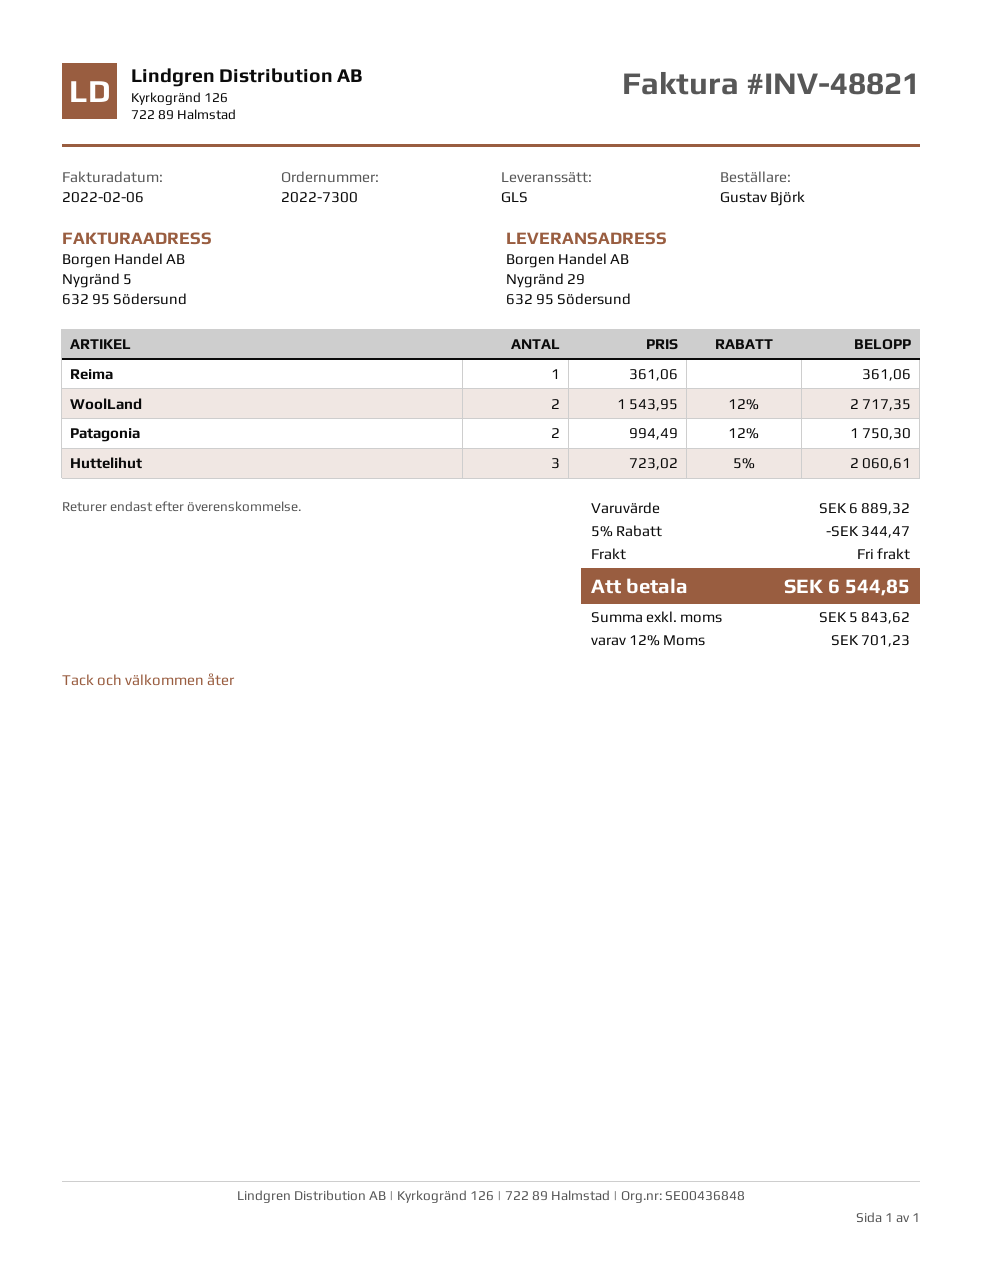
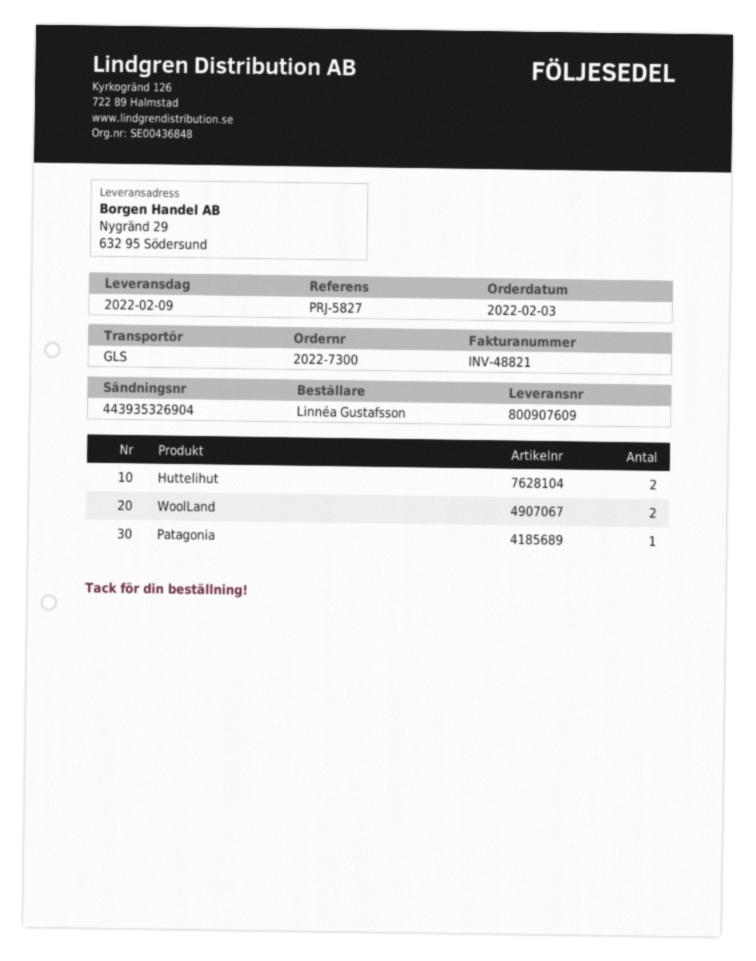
ordered by: Gustav Björk -> Linnéa Gustafsson
Reima: 1 -> none
Patagonia: 2 -> 1
Huttelihut: 3 -> 2

